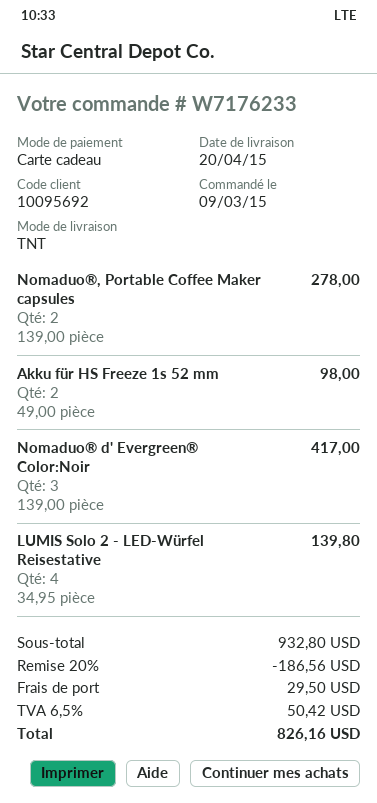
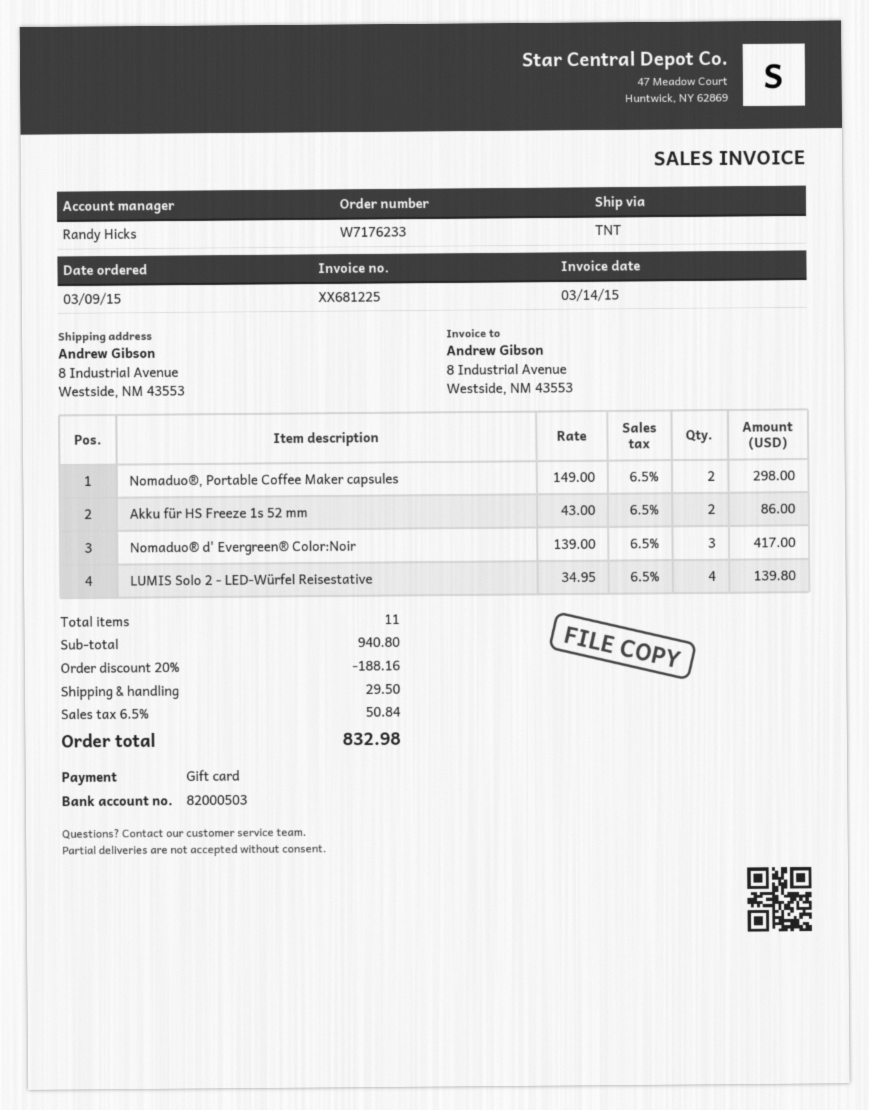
Nomaduo®, Portable Coffee Maker capsules: 2 x 139.00 = 278.00 -> 2 x 149.00 = 298.00
Akku für HS Freeze 1s 52 mm: 2 x 49.00 = 98.00 -> 2 x 43.00 = 86.00
subtotal: 932.80 -> 940.80
discount: 20% = 186.56 -> 20% = 188.16
tax: 6.5% = 50.42 -> 6.5% = 50.84
total: 826.16 -> 832.98

